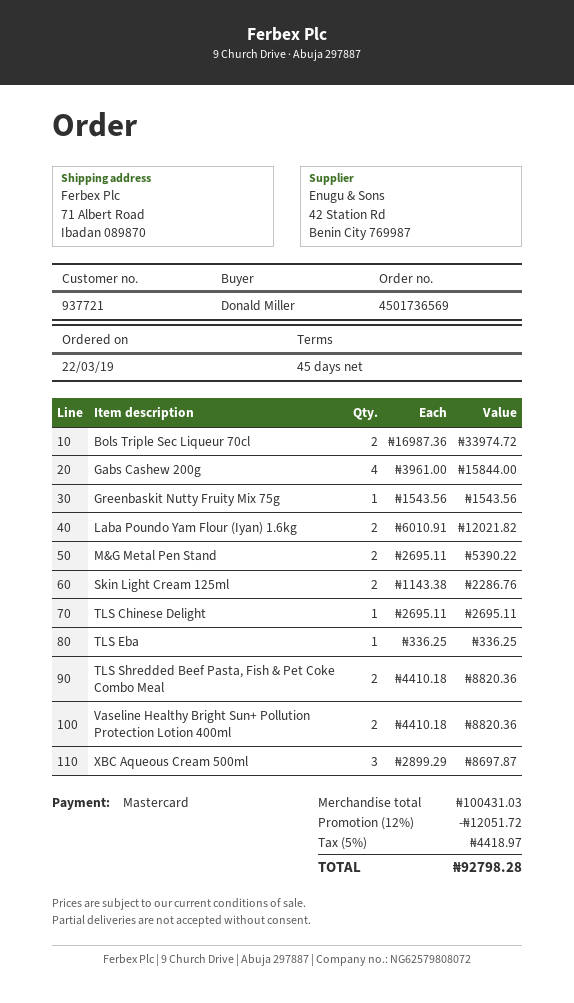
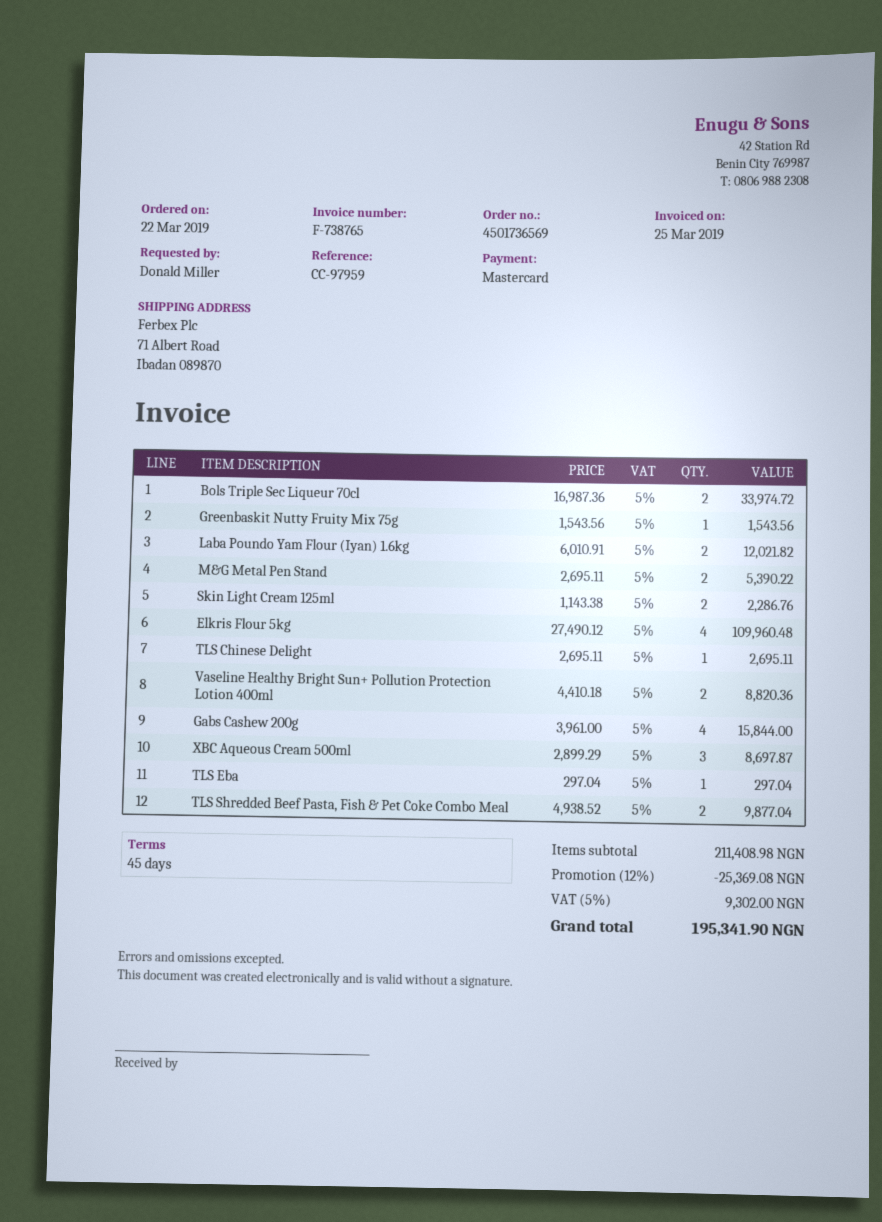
TLS Eba: 1 x 336.25 = 336.25 -> 1 x 297.04 = 297.04
TLS Shredded Beef Pasta, Fish & Pet Coke Combo Meal: 2 x 4410.18 = 8820.36 -> 2 x 4938.52 = 9877.04
Elkris Flour 5kg: none -> 4 x 27490.12 = 109960.48
subtotal: 100431.03 -> 211408.98
discount: 12% = 12051.72 -> 12% = 25369.08
tax: 5% = 4418.97 -> 5% = 9302.00
total: 92798.28 -> 195341.90

